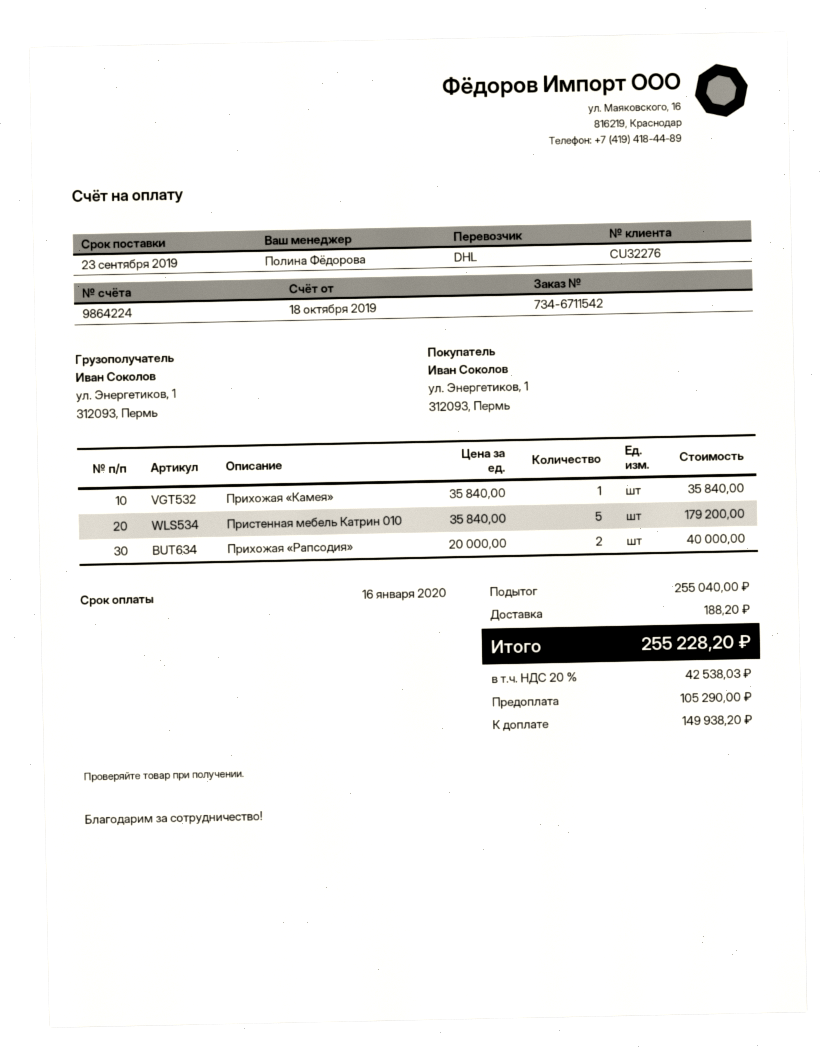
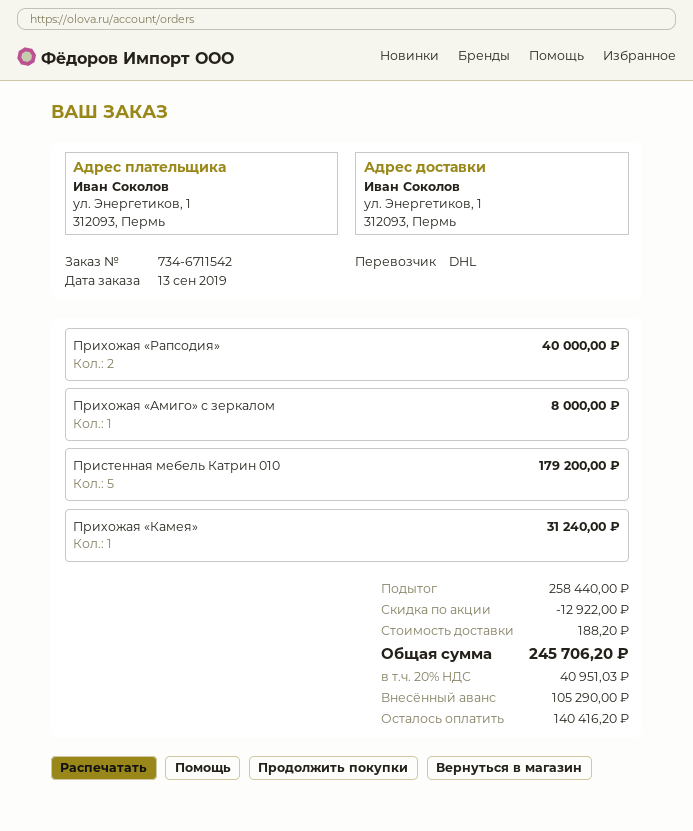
Прихожая «Камея»: 1 for 35840.00 -> 1 for 31240.00
Прихожая «Амиго» с зеркалом: none -> 1 for 8000.00
subtotal: 255040.00 -> 258440.00
discount: none -> 12922.00
tax: 20% = 42538.03 -> 20% = 40951.03
total: 255228.20 -> 245706.20
balance: 149938.20 -> 140416.20

